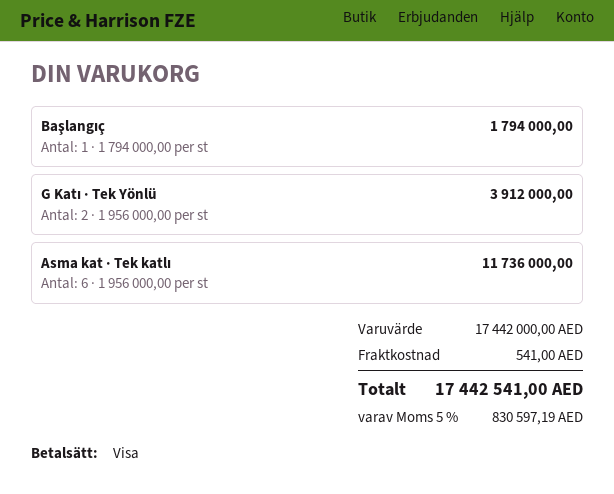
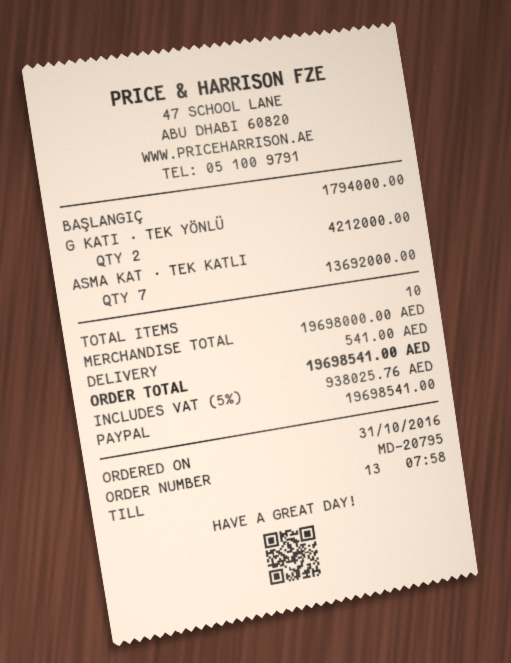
payment method: Visa -> PayPal
G Katı · Tek Yönlü: 2 for 3912000.00 -> 2 for 4212000.00
Asma kat · Tek katlı: 6 for 11736000.00 -> 7 for 13692000.00
subtotal: 17442000.00 -> 19698000.00
tax: 5% = 830597.19 -> 5% = 938025.76
total: 17442541.00 -> 19698541.00

